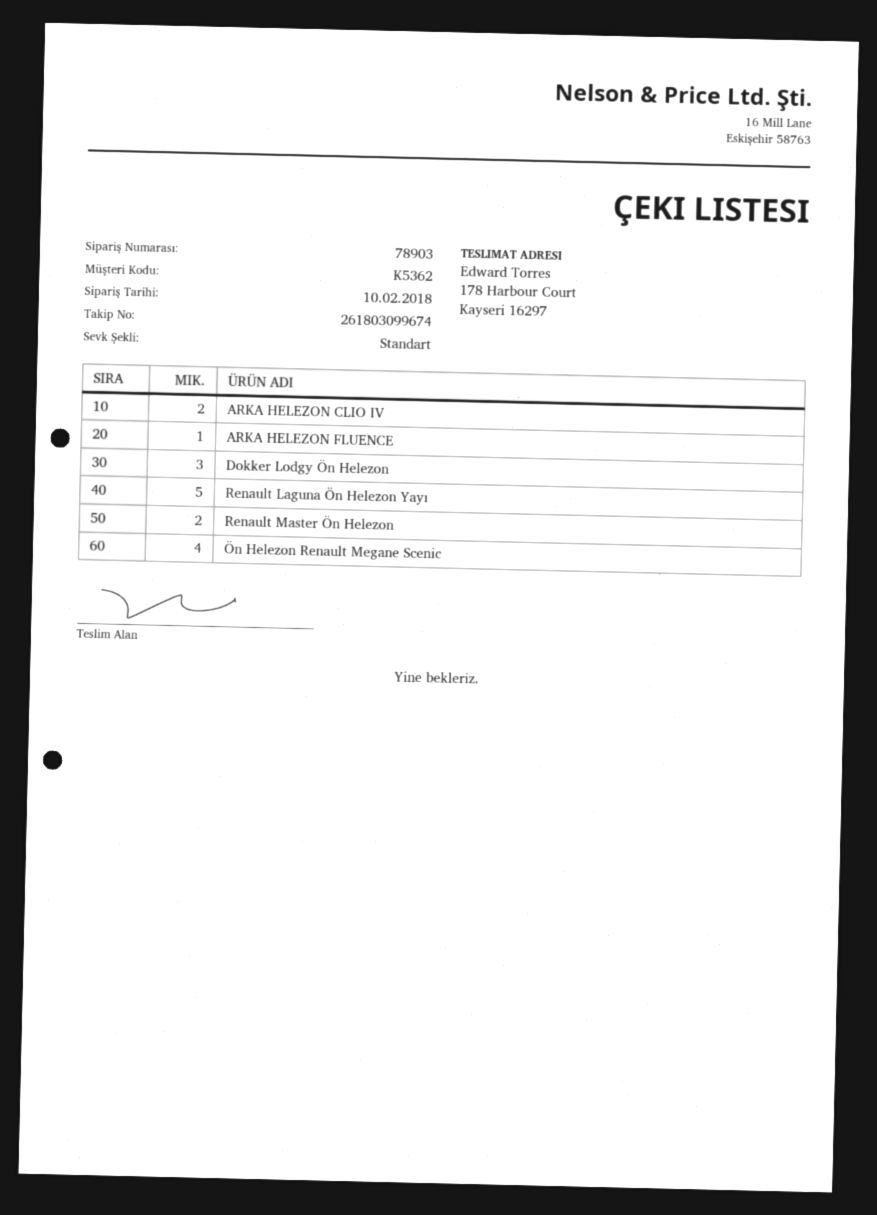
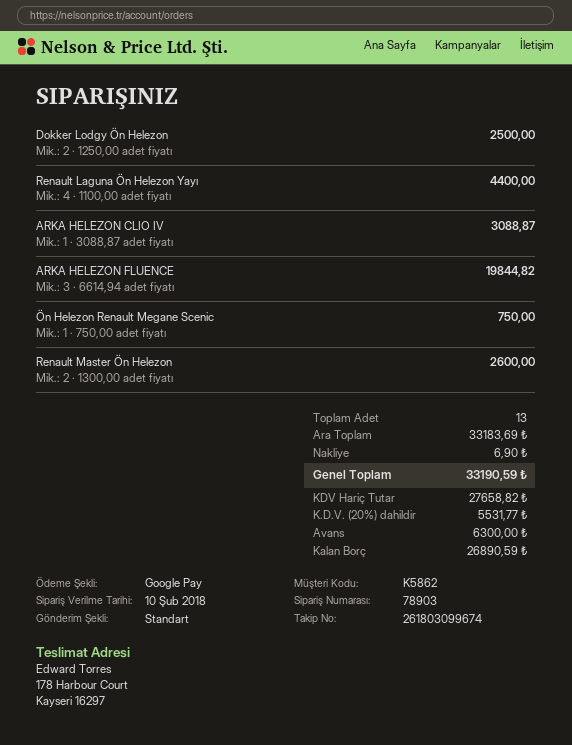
customer number: K5362 -> K5862
ARKA HELEZON CLIO IV: 2 -> 1
ARKA HELEZON FLUENCE: 1 -> 3
Dokker Lodgy Ön Helezon: 3 -> 2
Renault Laguna Ön Helezon Yayı: 5 -> 4
Ön Helezon Renault Megane Scenic: 4 -> 1

